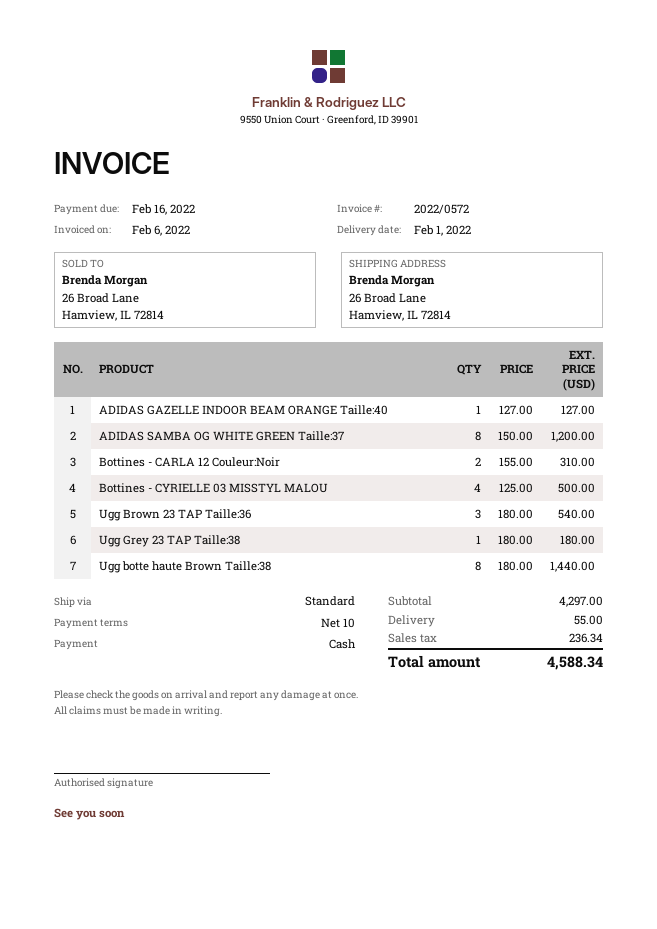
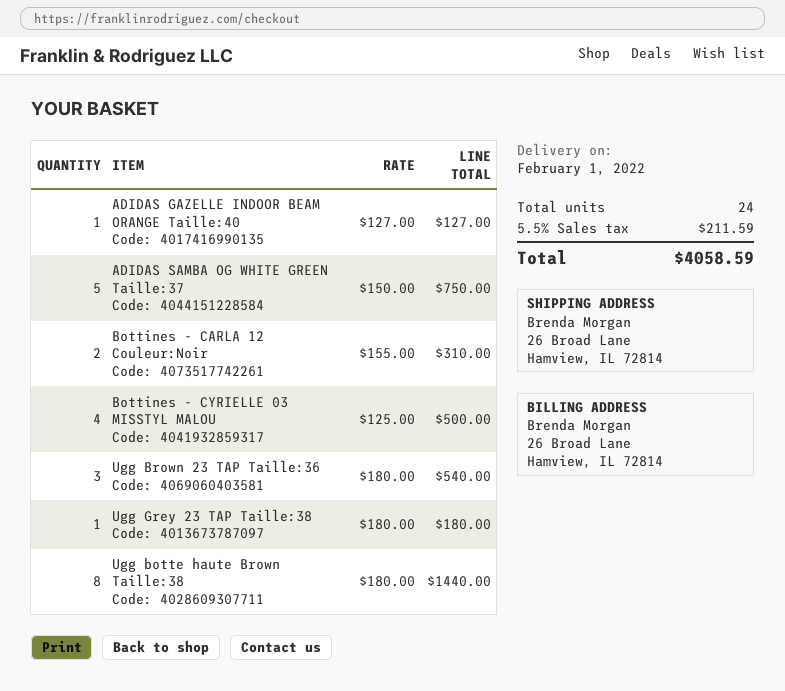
ADIDAS SAMBA OG WHITE GREEN Taille:37: 8 x 150.00 = 1200.00 -> 5 x 150.00 = 750.00
shipping: 55.00 -> none
tax: 236.34 -> 211.59
total: 4588.34 -> 4058.59

